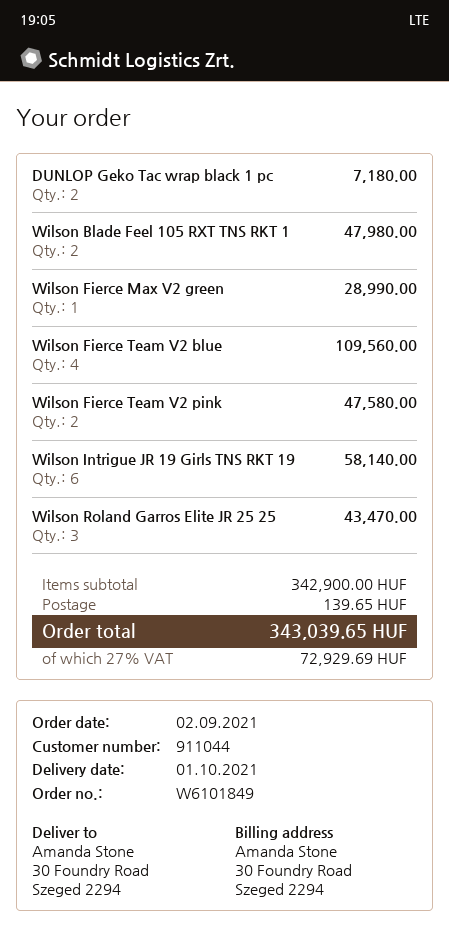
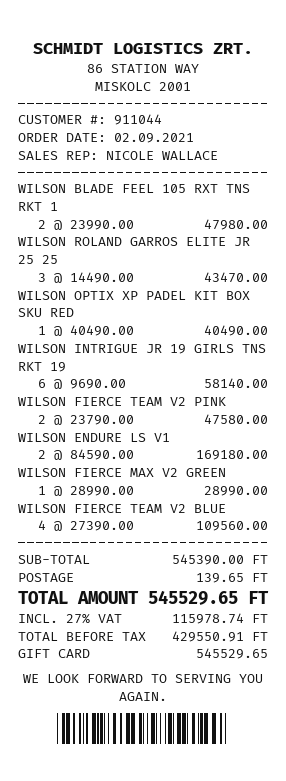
DUNLOP Geko Tac wrap black 1 pc: 2 for 7180.00 -> none
WILSON OPTIX XP PADEL KIT BOX SKU RED: none -> 1 for 40490.00
WILSON ENDURE LS V1: none -> 2 for 169180.00
subtotal: 342900.00 -> 545390.00
tax: 27% = 72929.69 -> 27% = 115978.74
total: 343039.65 -> 545529.65

